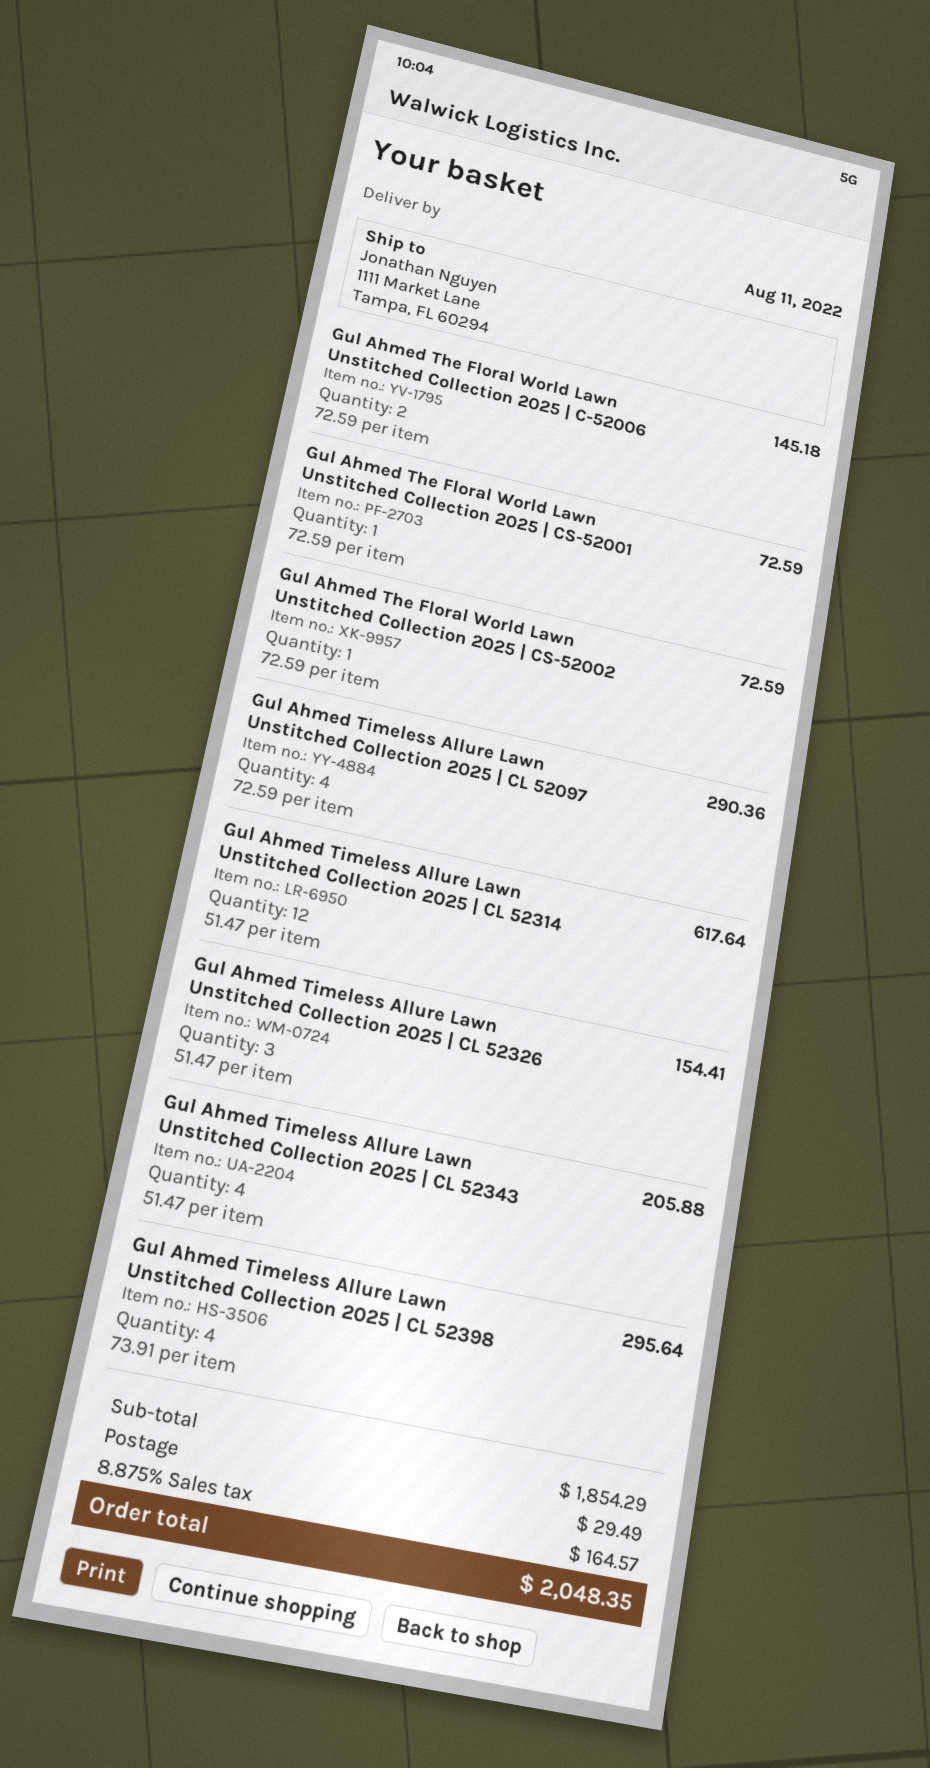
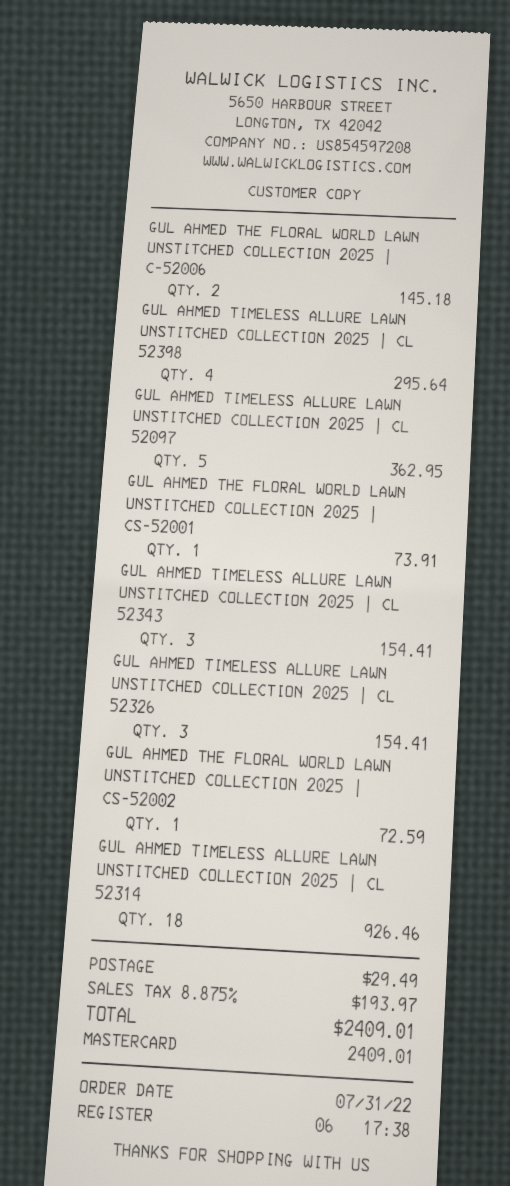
Gul Ahmed The Floral World Lawn Unstitched Collection 2025 | CS-52001: 1 for 72.59 -> 1 for 73.91
Gul Ahmed Timeless Allure Lawn Unstitched Collection 2025 | CL 52097: 4 for 290.36 -> 5 for 362.95
Gul Ahmed Timeless Allure Lawn Unstitched Collection 2025 | CL 52314: 12 for 617.64 -> 18 for 926.46
Gul Ahmed Timeless Allure Lawn Unstitched Collection 2025 | CL 52343: 4 for 205.88 -> 3 for 154.41
tax: 8.875% = 164.57 -> 8.875% = 193.97
total: 2048.35 -> 2409.01

